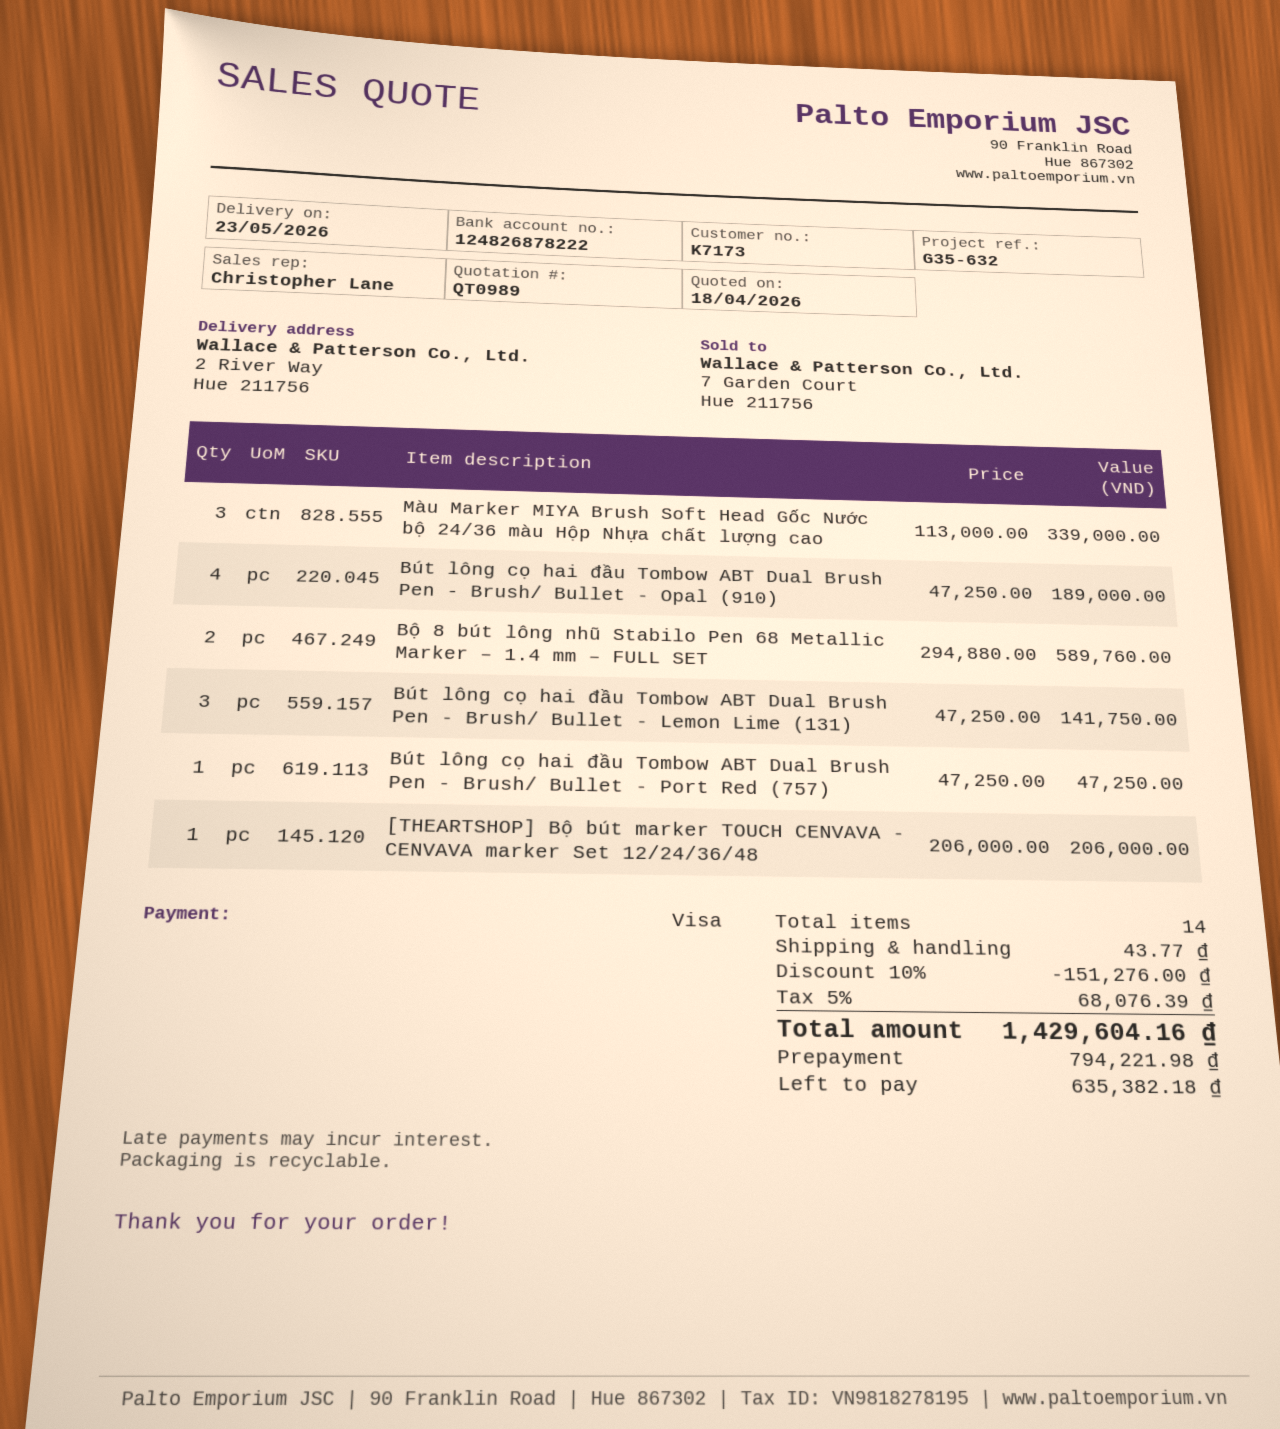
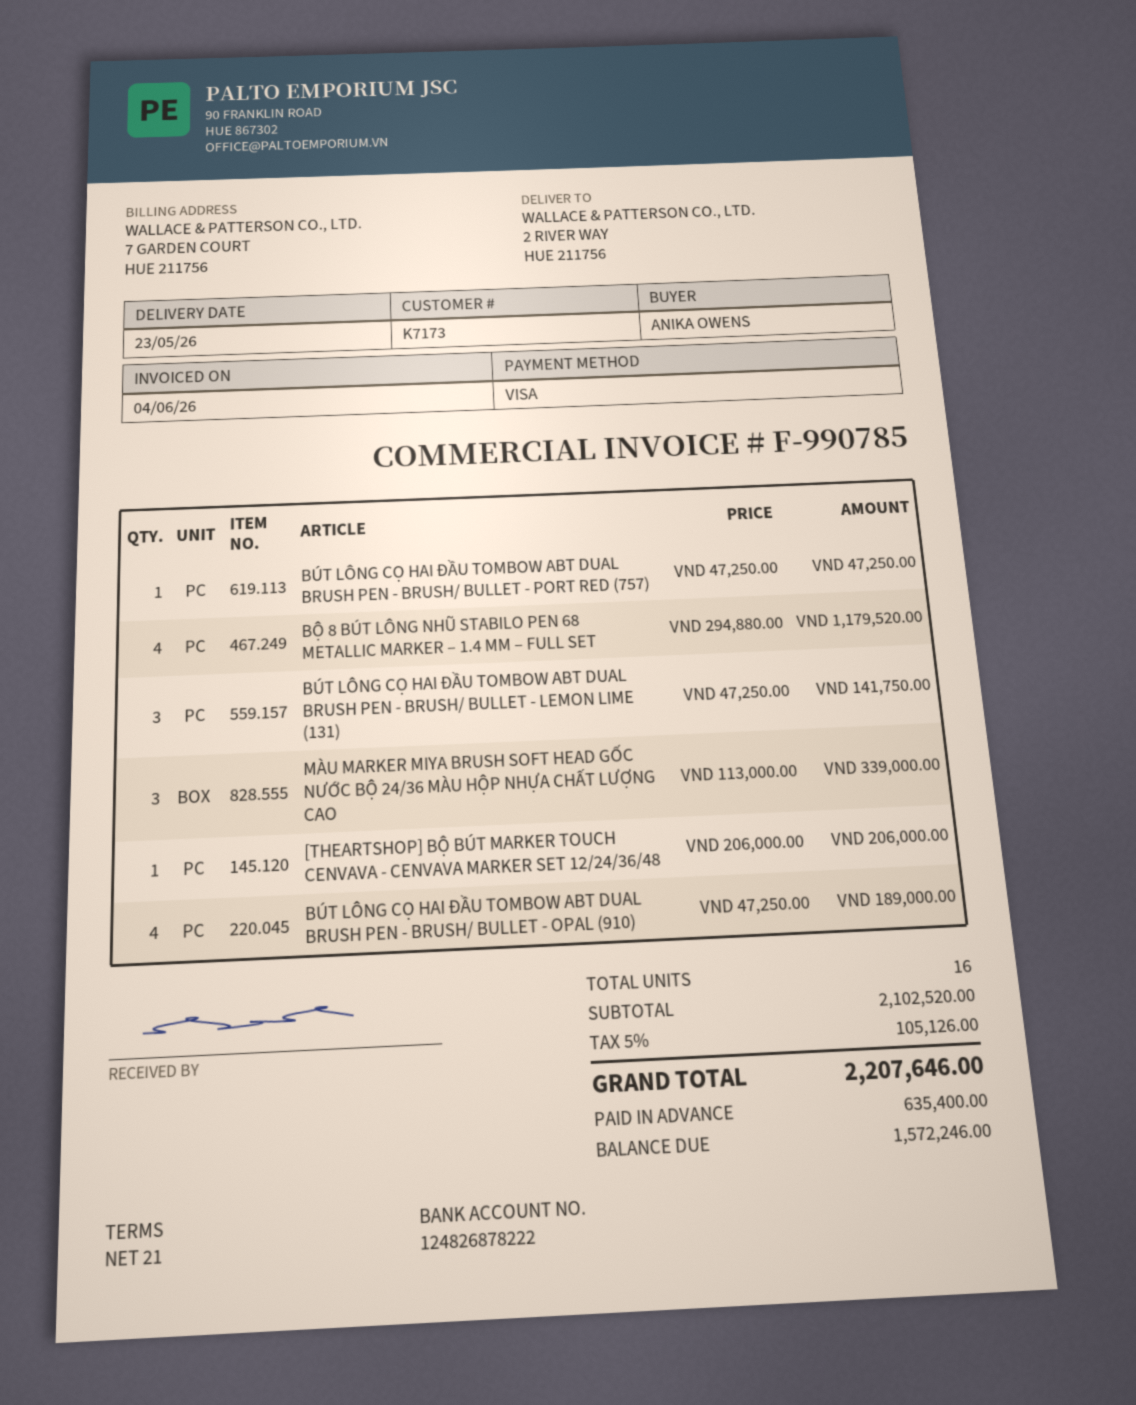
Bộ 8 bút lông nhũ Stabilo Pen 68 Metallic Marker – 1.4 mm – FULL SET: 2 x 294880.00 = 589760.00 -> 4 x 294880.00 = 1179520.00
total quantity: 14 -> 16
discount: 10% = 151276.00 -> none
shipping: 43.77 -> none
tax: 5% = 68076.39 -> 5% = 105126.00
total: 1429604.16 -> 2207646.00
deposit: 794221.98 -> 635400.00
balance: 635382.18 -> 1572246.00

